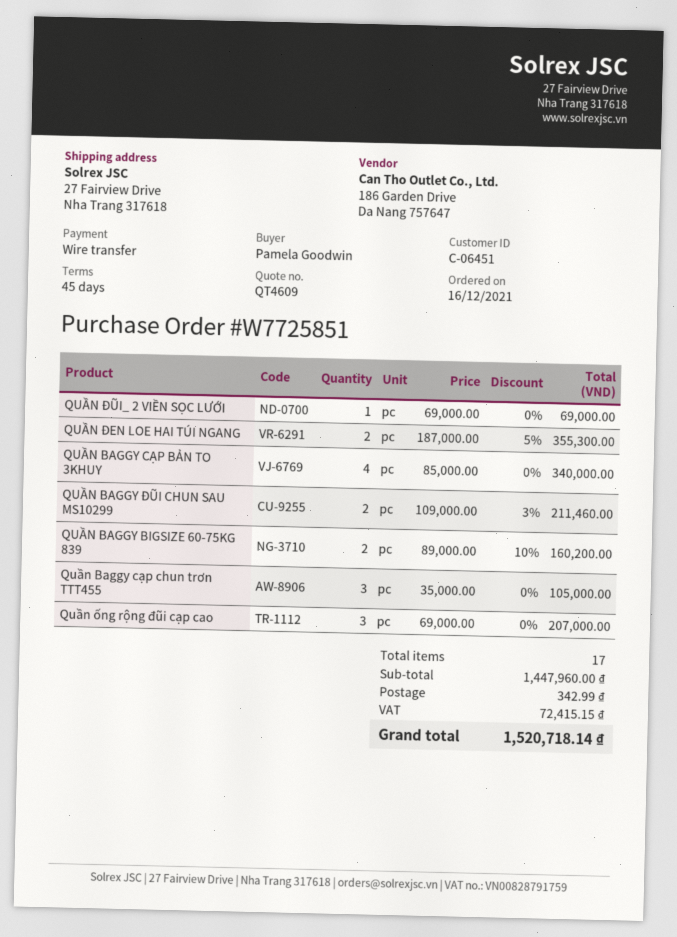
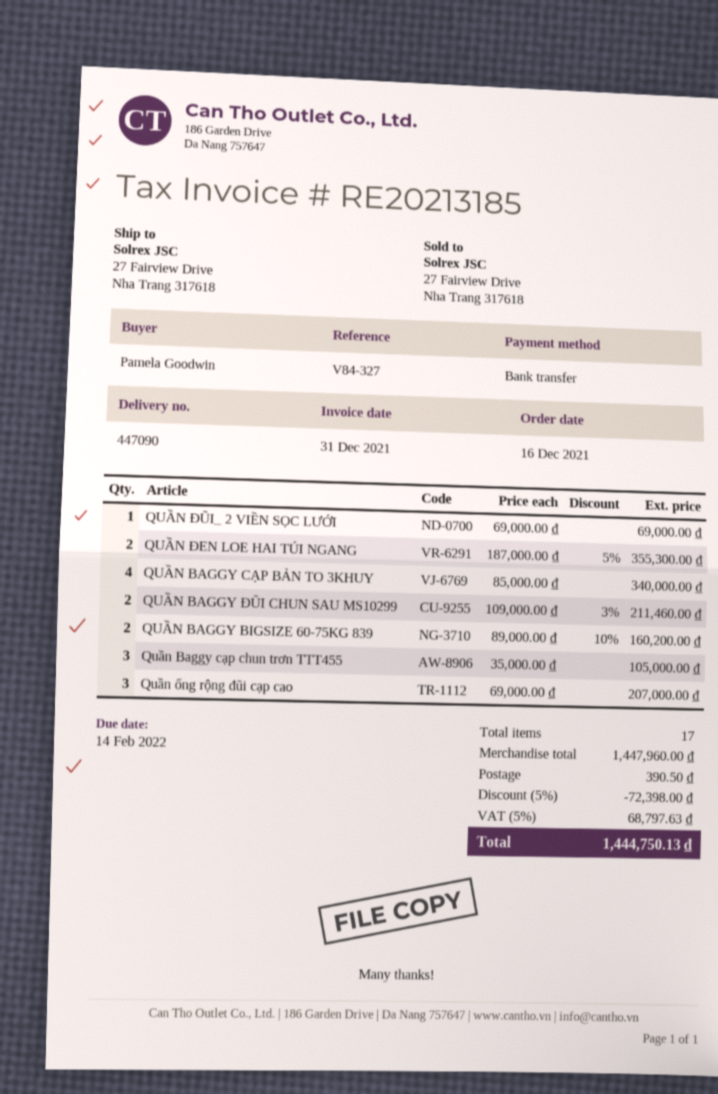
discount: none -> 5% = 72398.00
shipping: 342.99 -> 390.50
tax: 72415.15 -> 68797.63
total: 1520718.14 -> 1444750.13

